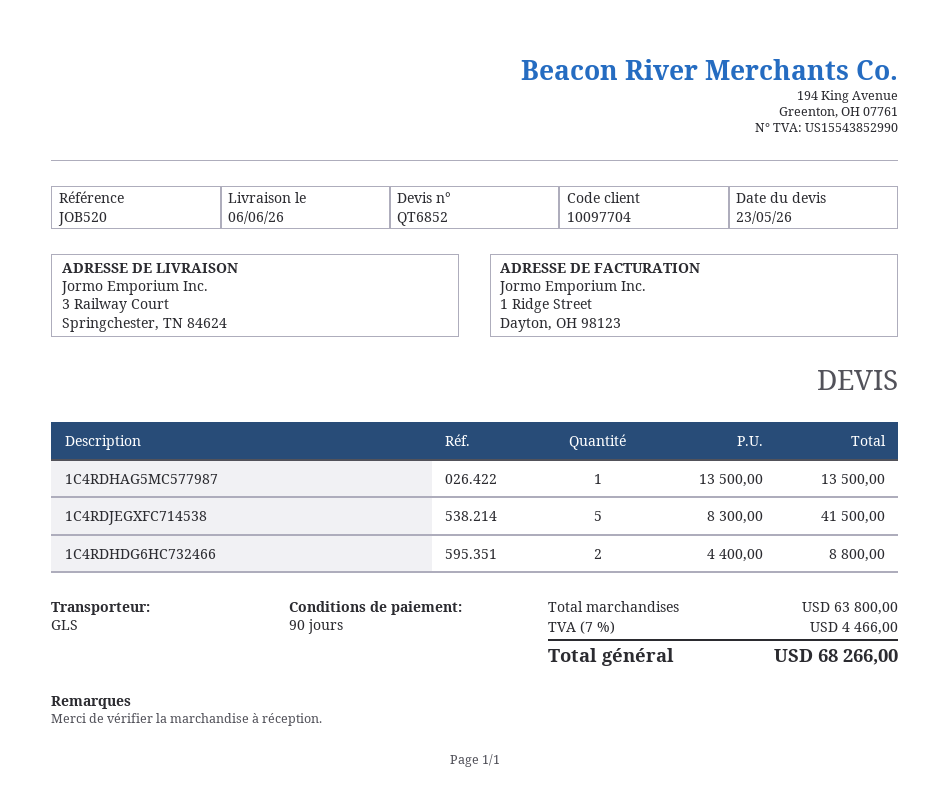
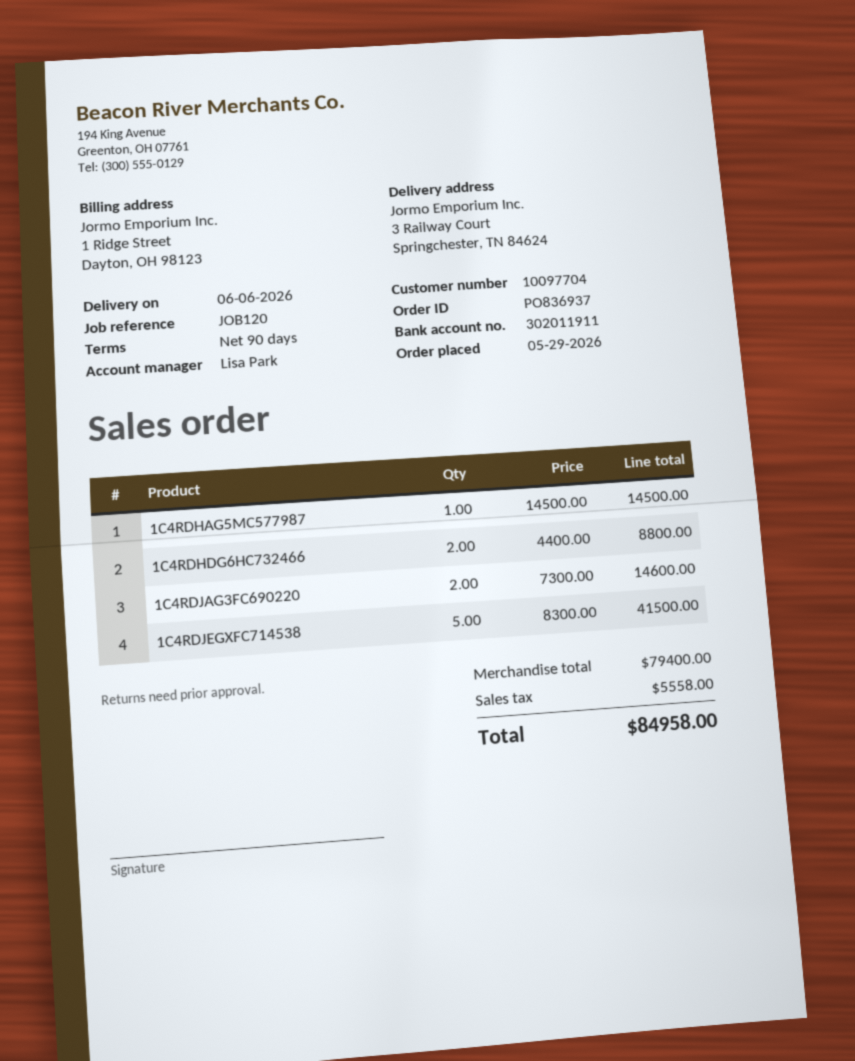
reference: JOB520 -> JOB120
1C4RDHAG5MC577987: 1 x 13500.00 = 13500.00 -> 1 x 14500.00 = 14500.00
1C4RDJAG3FC690220: none -> 2 x 7300.00 = 14600.00
subtotal: 63800.00 -> 79400.00
tax: 4466.00 -> 5558.00
total: 68266.00 -> 84958.00

